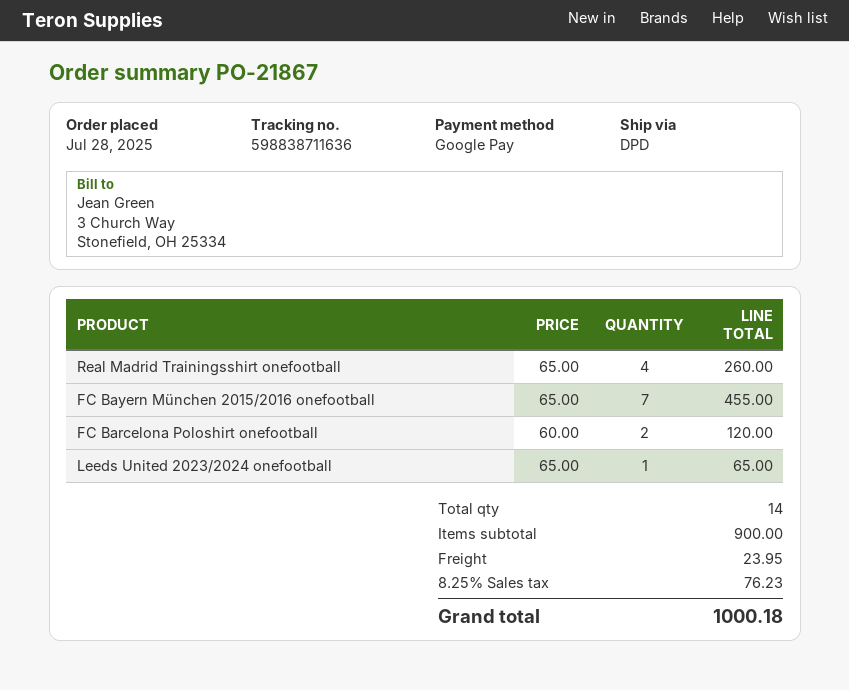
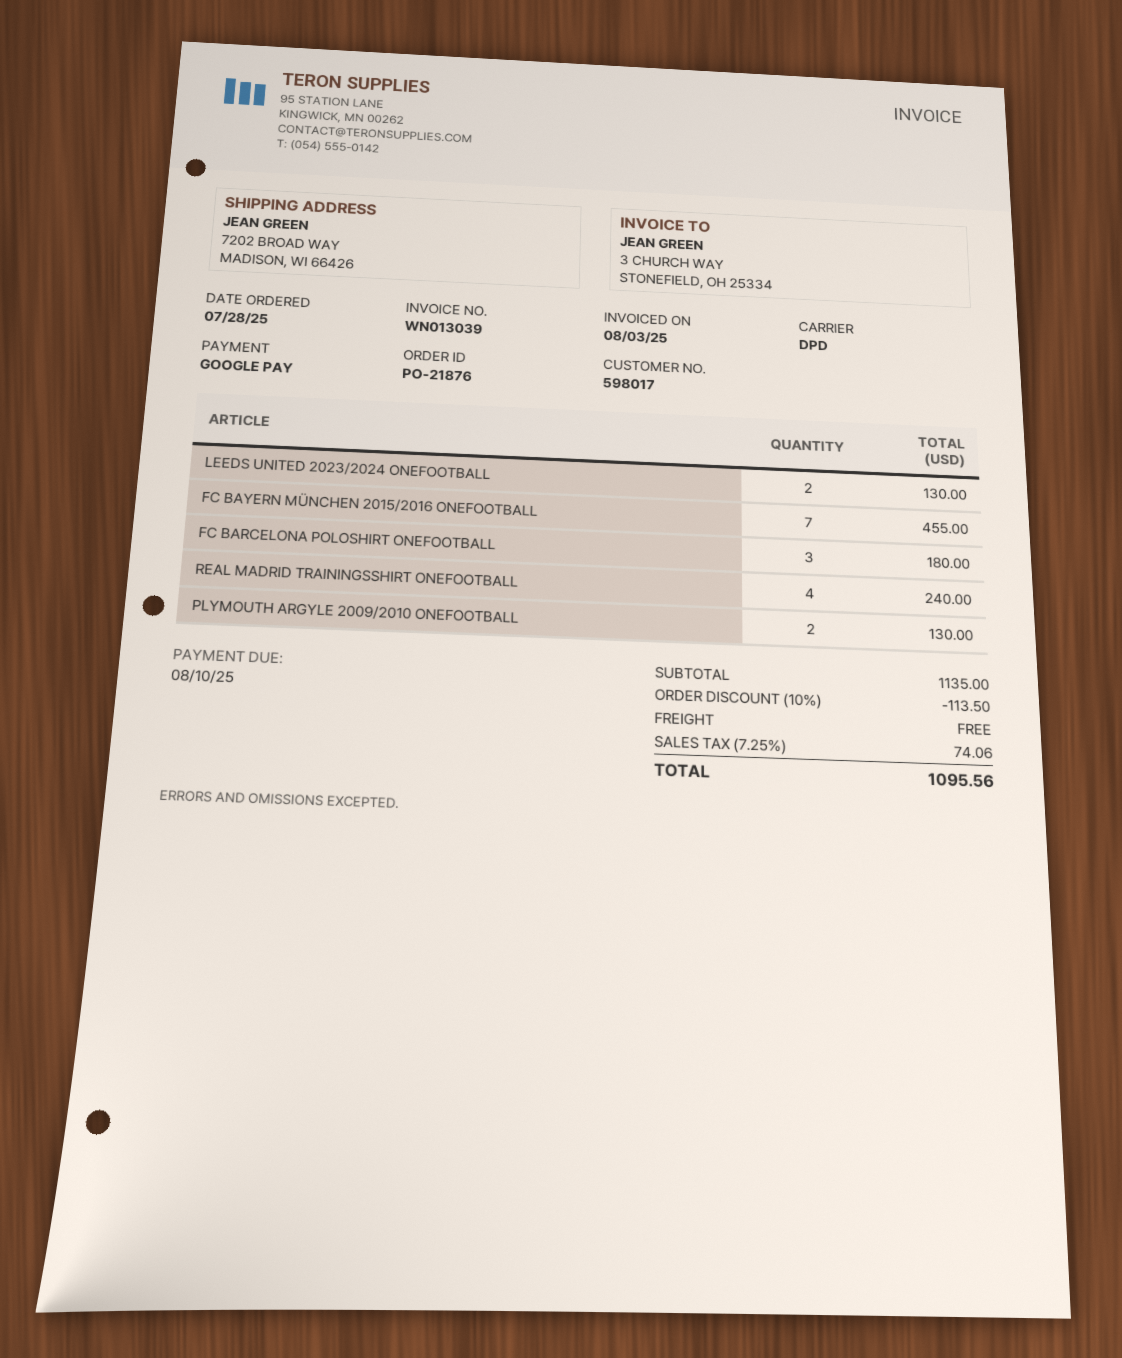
order number: PO-21867 -> PO-21876
Real Madrid Trainingsshirt onefootball: 4 for 260.00 -> 4 for 240.00
FC Barcelona Poloshirt onefootball: 2 for 120.00 -> 3 for 180.00
Leeds United 2023/2024 onefootball: 1 for 65.00 -> 2 for 130.00
PLYMOUTH ARGYLE 2009/2010 ONEFOOTBALL: none -> 2 for 130.00
subtotal: 900.00 -> 1135.00
discount: none -> 10% = 113.50
shipping: 23.95 -> 0.00
tax: 8.25% = 76.23 -> 7.25% = 74.06
total: 1000.18 -> 1095.56

